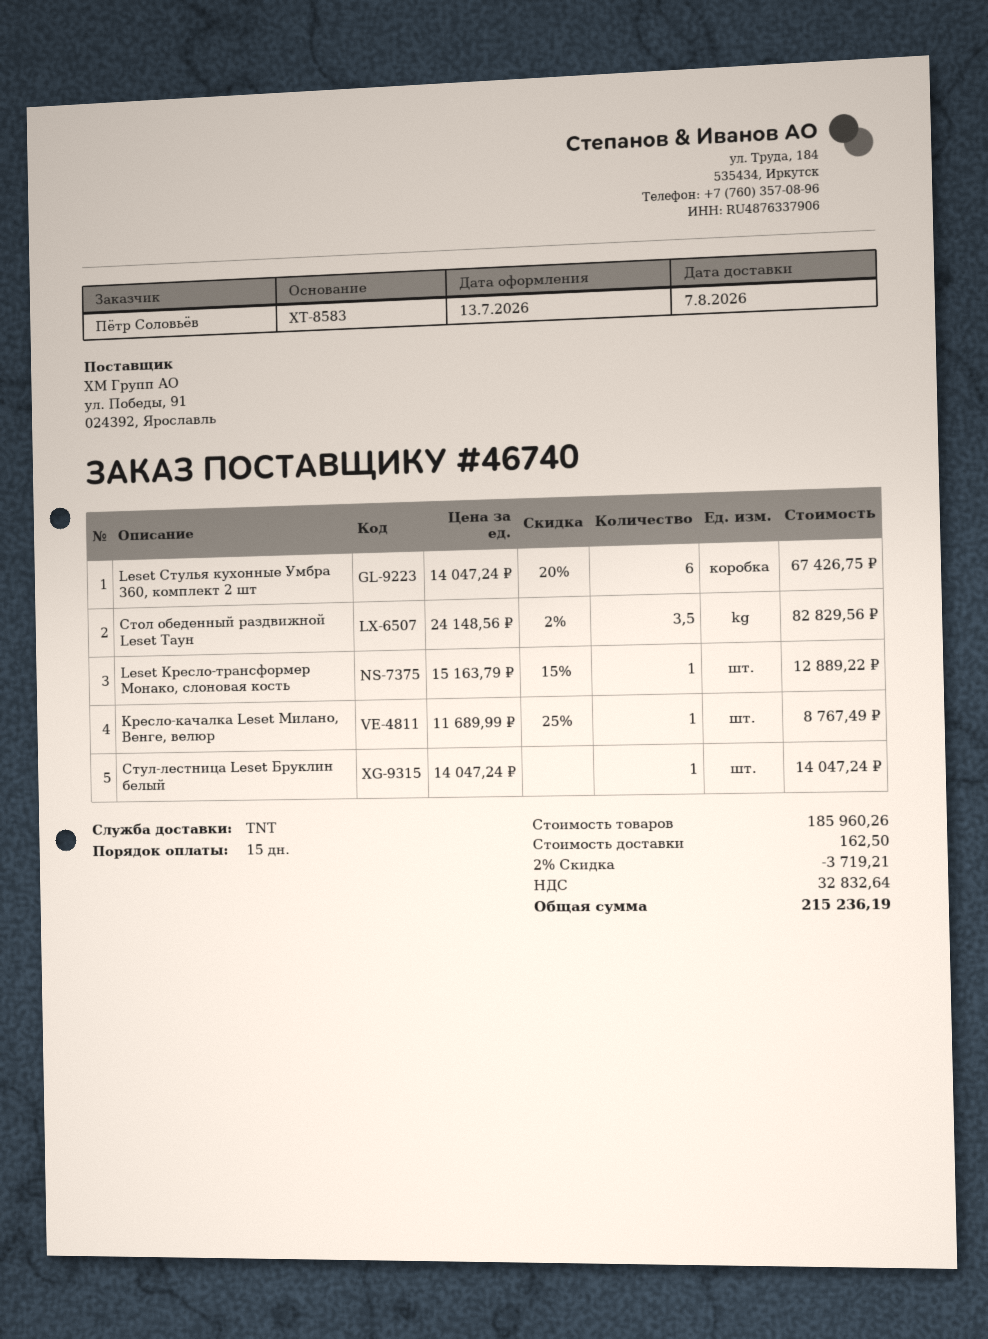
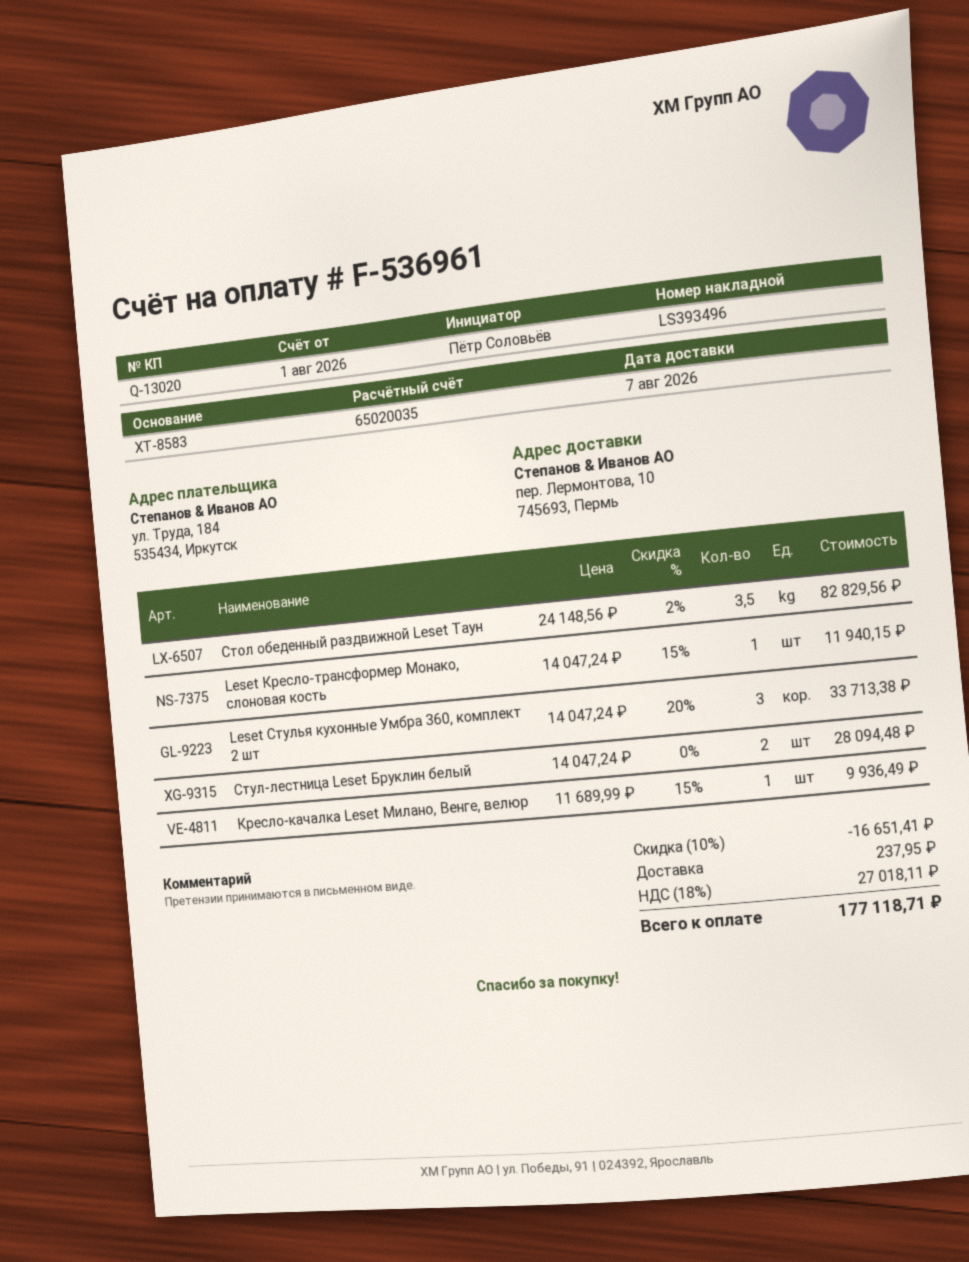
Leset Стулья кухонные Умбра 360, комплект 2 шт: 6 x 14047.24 - 20% = 67426.75 -> 3 x 14047.24 - 20% = 33713.38
Leset Кресло-трансформер Монако, слоновая кость: 1 x 15163.79 - 15% = 12889.22 -> 1 x 14047.24 - 15% = 11940.15
Кресло-качалка Leset Милано, Венге, велюр: 1 x 11689.99 - 25% = 8767.49 -> 1 x 11689.99 - 15% = 9936.49
Стул-лестница Leset Бруклин белый: 1 x 14047.24 = 14047.24 -> 2 x 14047.24 = 28094.48
discount: 2% = 3719.21 -> 10% = 16651.41
shipping: 162.50 -> 237.95
tax: 32832.64 -> 27018.11
total: 215236.19 -> 177118.71

